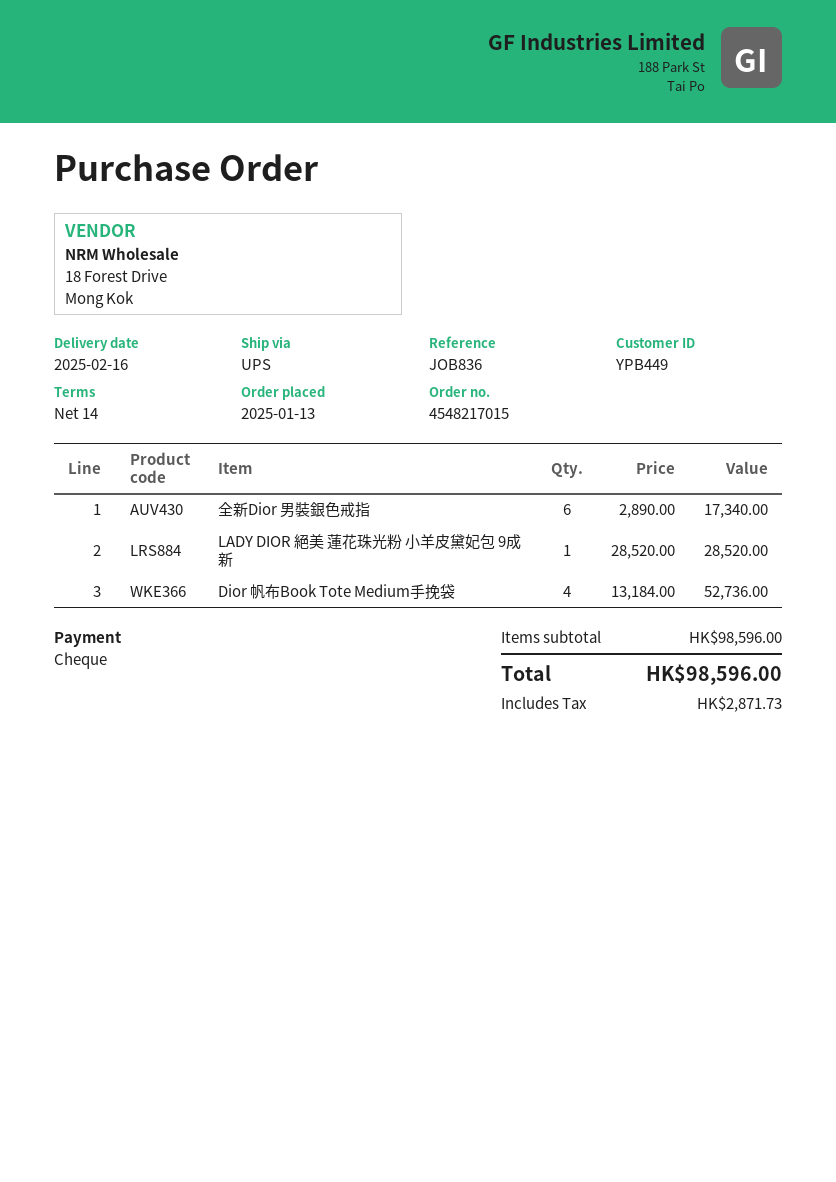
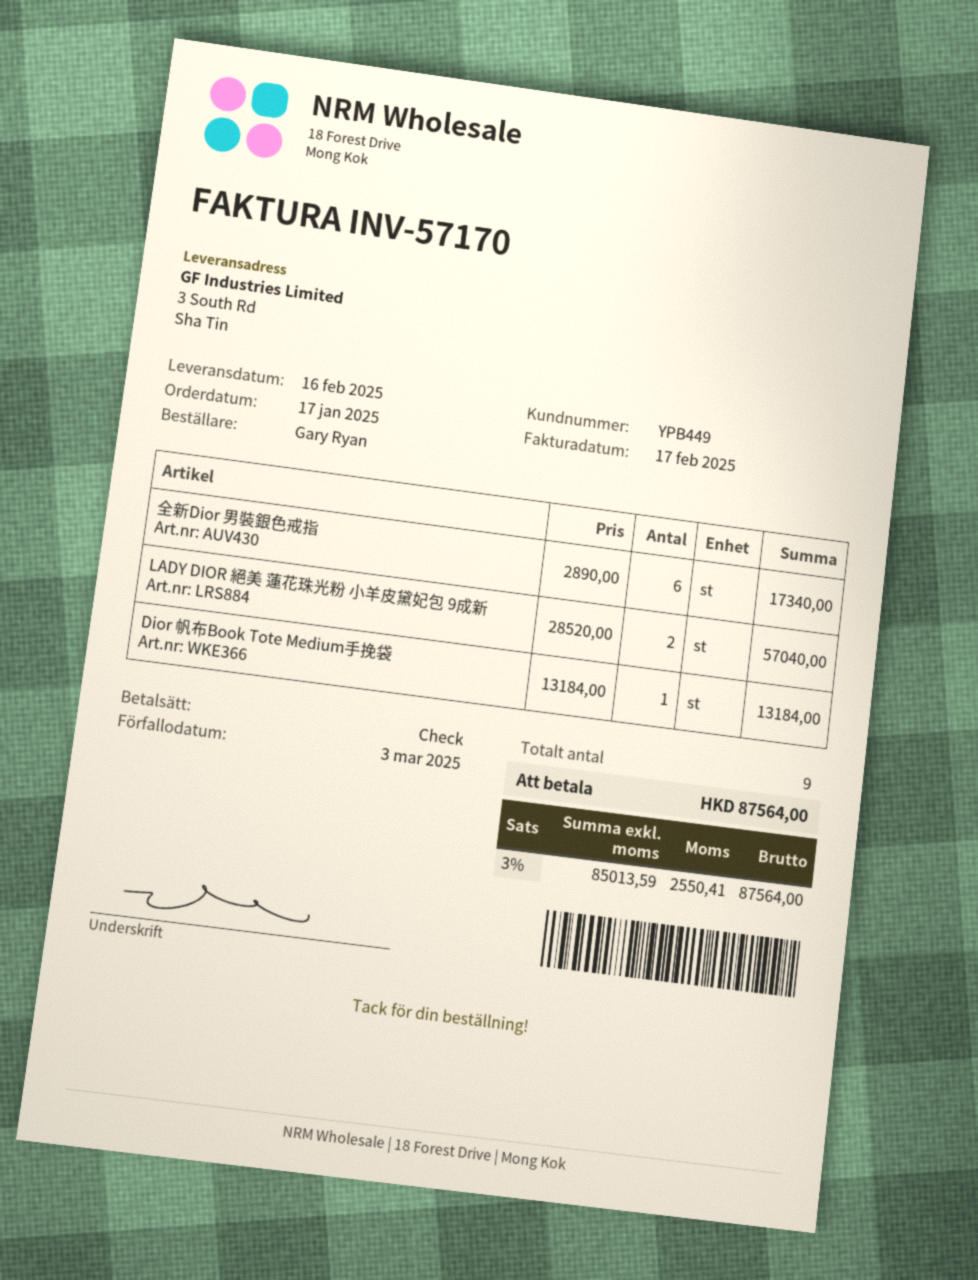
order date: 2025-01-13 -> 2025-01-17
LADY DIOR 絕美 蓮花珠光粉 小羊皮黛妃包 9成新: 1 x 28520.00 = 28520.00 -> 2 x 28520.00 = 57040.00
Dior 帆布Book Tote Medium手挽袋: 4 x 13184.00 = 52736.00 -> 1 x 13184.00 = 13184.00
tax: 2871.73 -> 2550.41
total: 98596.00 -> 87564.00

